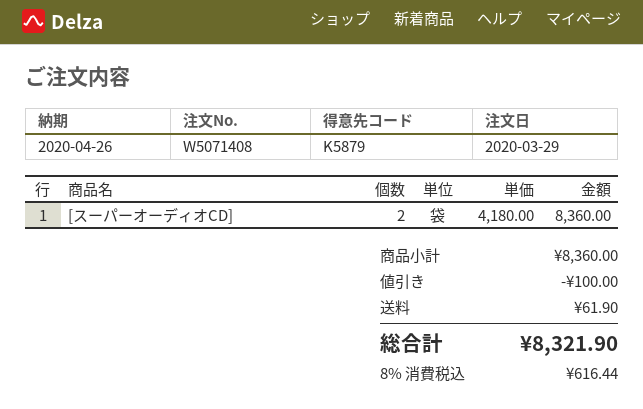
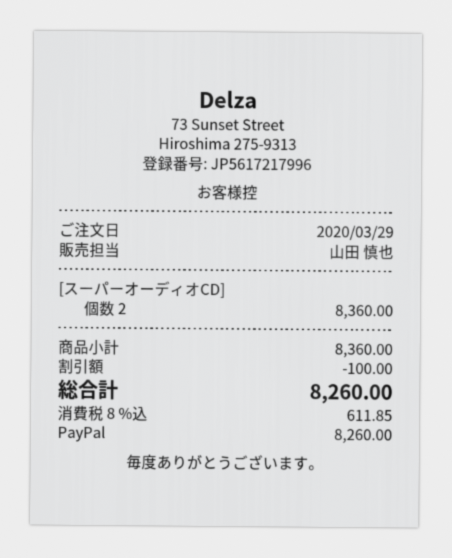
shipping: 61.90 -> none
tax: 8% = 616.44 -> 8% = 611.85
total: 8321.90 -> 8260.00

